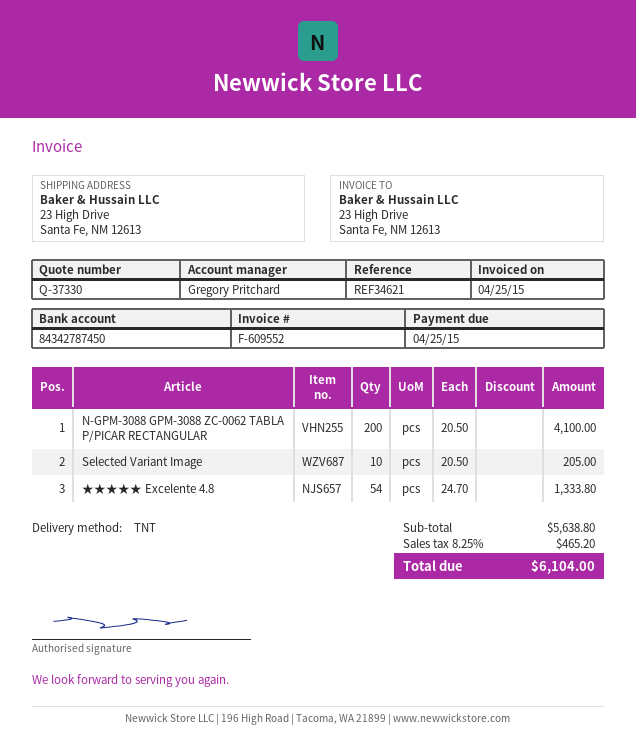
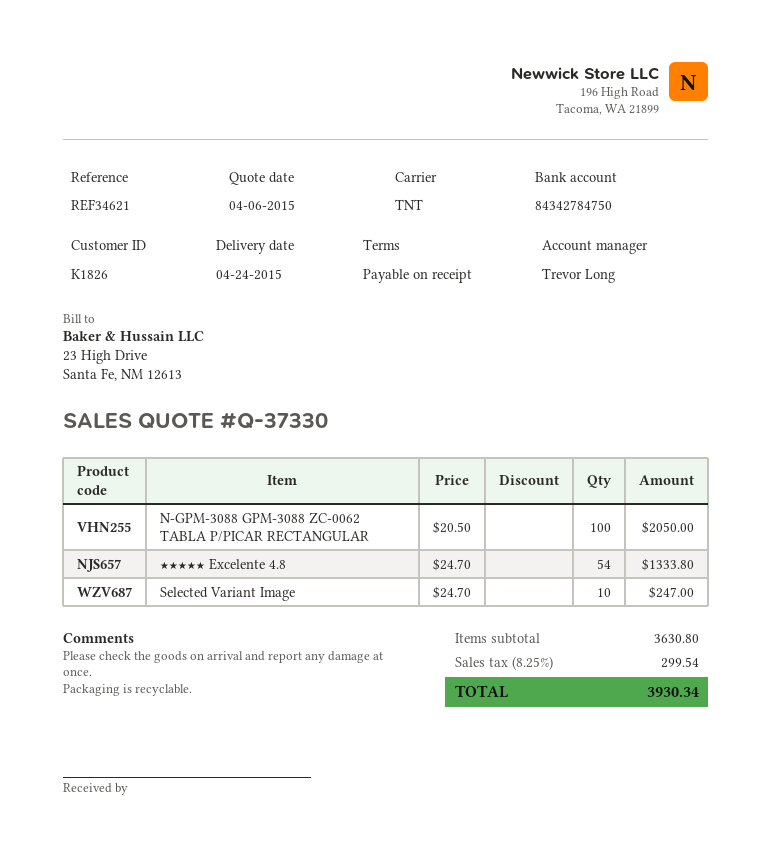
sales rep: Gregory Pritchard -> Trevor Long
bank account: 84342787450 -> 84342784750
N-GPM-3088 GPM-3088 ZC-0062 TABLA P/PICAR RECTANGULAR: 200 x 20.50 = 4100.00 -> 100 x 20.50 = 2050.00
Selected Variant Image: 10 x 20.50 = 205.00 -> 10 x 24.70 = 247.00
subtotal: 5638.80 -> 3630.80
tax: 8.25% = 465.20 -> 8.25% = 299.54
total: 6104.00 -> 3930.34

